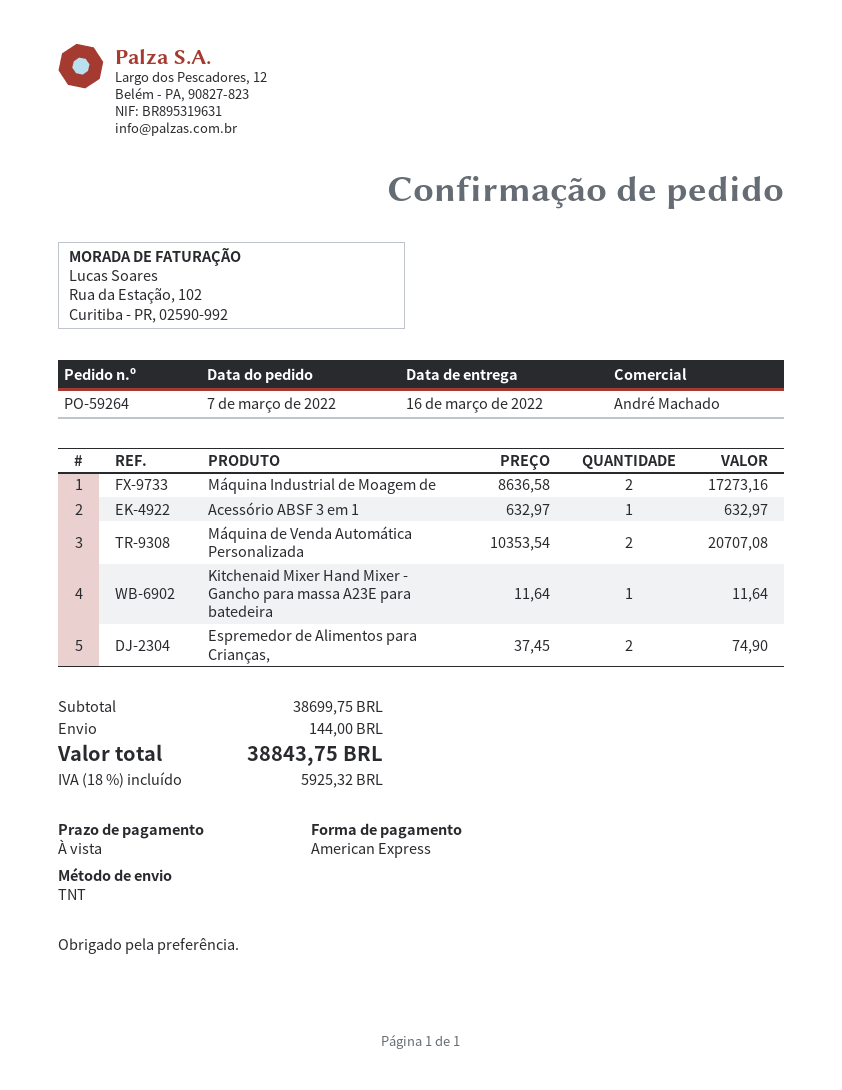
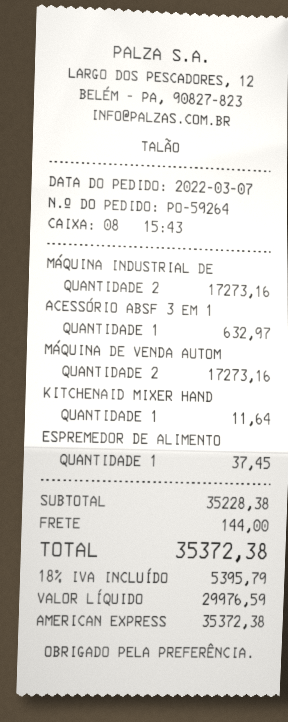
Máquina de Venda Automática Personalizada: 2 for 20707.08 -> 2 for 17273.16
Espremedor de Alimentos para Crianças,: 2 for 74.90 -> 1 for 37.45
subtotal: 38699.75 -> 35228.38
tax: 18% = 5925.32 -> 18% = 5395.79
total: 38843.75 -> 35372.38

